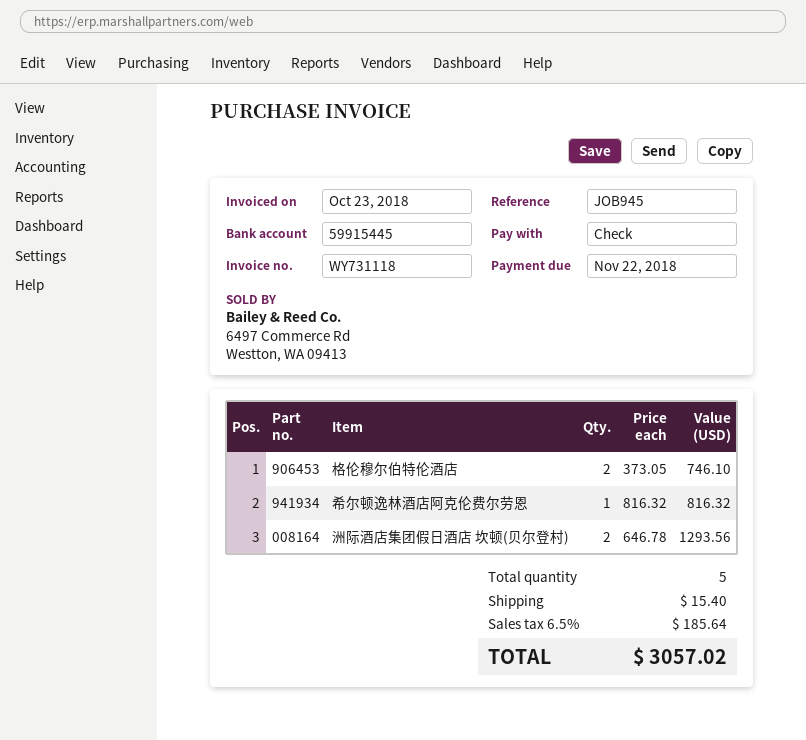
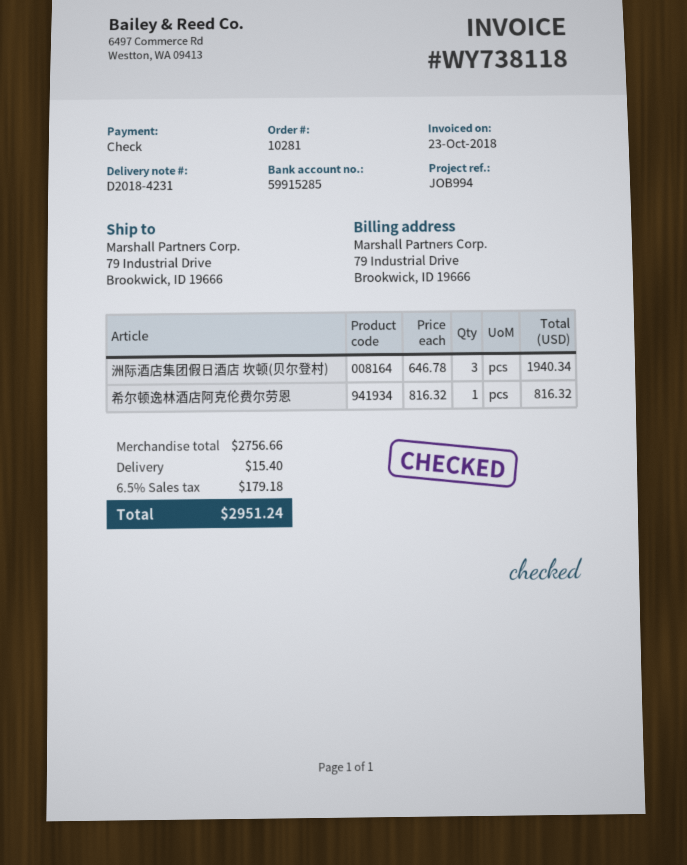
invoice number: WY731118 -> WY738118
reference: JOB945 -> JOB994
bank account: 59915445 -> 59915285
格伦穆尔伯特伦酒店: 2 x 373.05 = 746.10 -> none
洲际酒店集团假日酒店 坎顿(贝尔登村): 2 x 646.78 = 1293.56 -> 3 x 646.78 = 1940.34
tax: 6.5% = 185.64 -> 6.5% = 179.18
total: 3057.02 -> 2951.24

